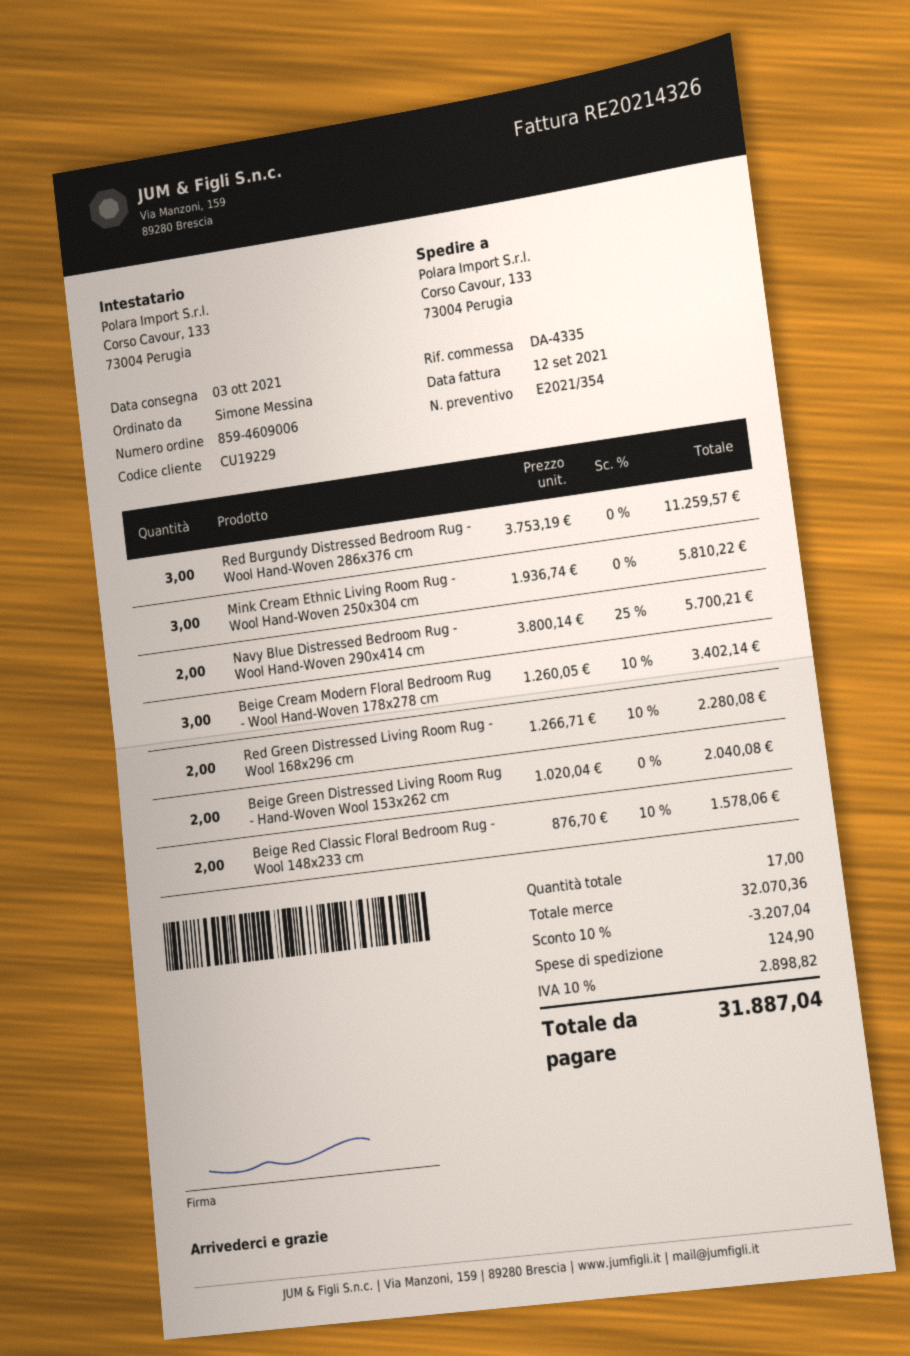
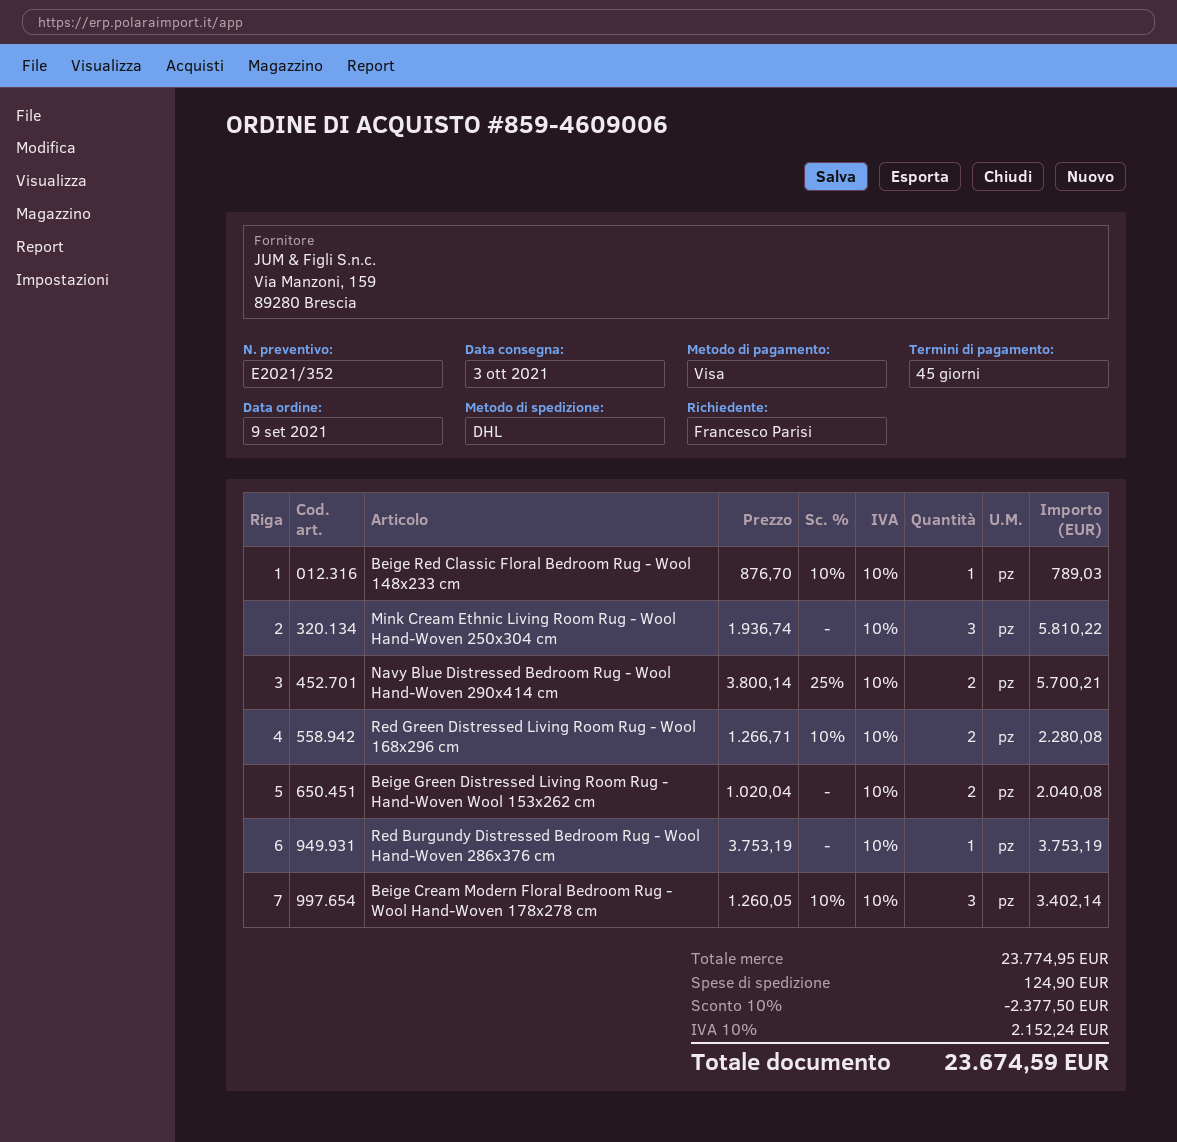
quote number: E2021/354 -> E2021/352
ordered by: Simone Messina -> Francesco Parisi
Red Burgundy Distressed Bedroom Rug - Wool Hand-Woven 286x376 cm: 3 x 3753.19 = 11259.57 -> 1 x 3753.19 = 3753.19
Beige Red Classic Floral Bedroom Rug - Wool 148x233 cm: 2 x 876.70 - 10% = 1578.06 -> 1 x 876.70 - 10% = 789.03
subtotal: 32070.36 -> 23774.95
discount: 10% = 3207.04 -> 10% = 2377.50
tax: 10% = 2898.82 -> 10% = 2152.24
total: 31887.04 -> 23674.59

